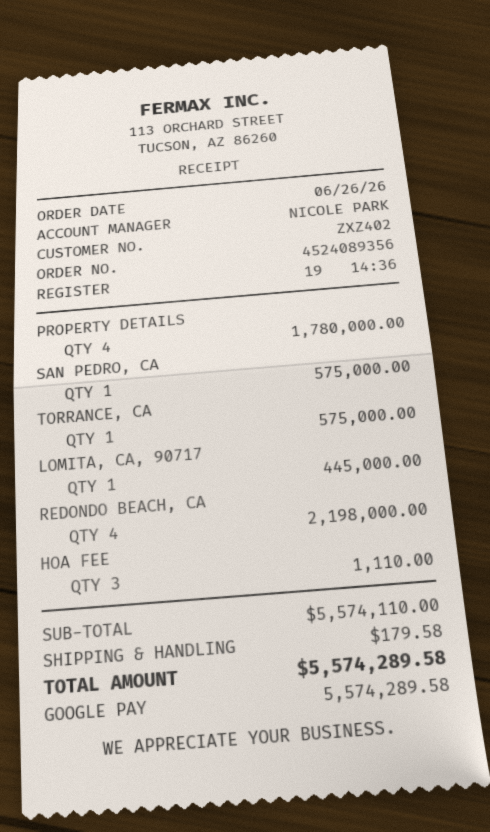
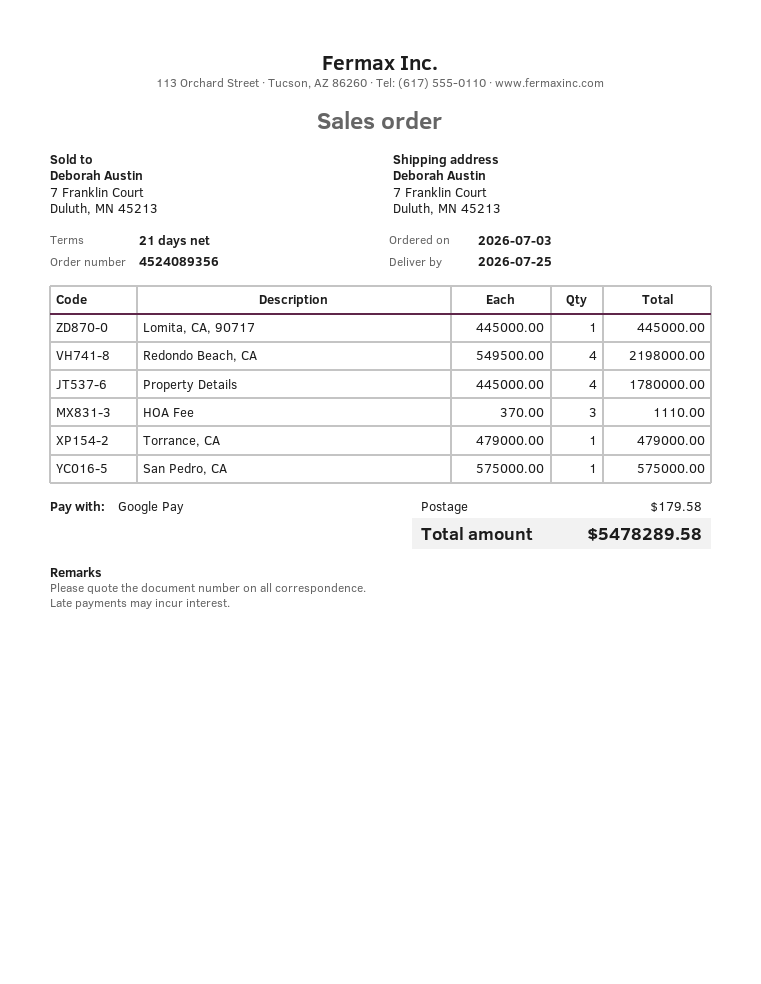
order date: 2026-06-26 -> 2026-07-03
TORRANCE, CA: 1 for 575000.00 -> 1 for 479000.00
total: 5574289.58 -> 5478289.58

